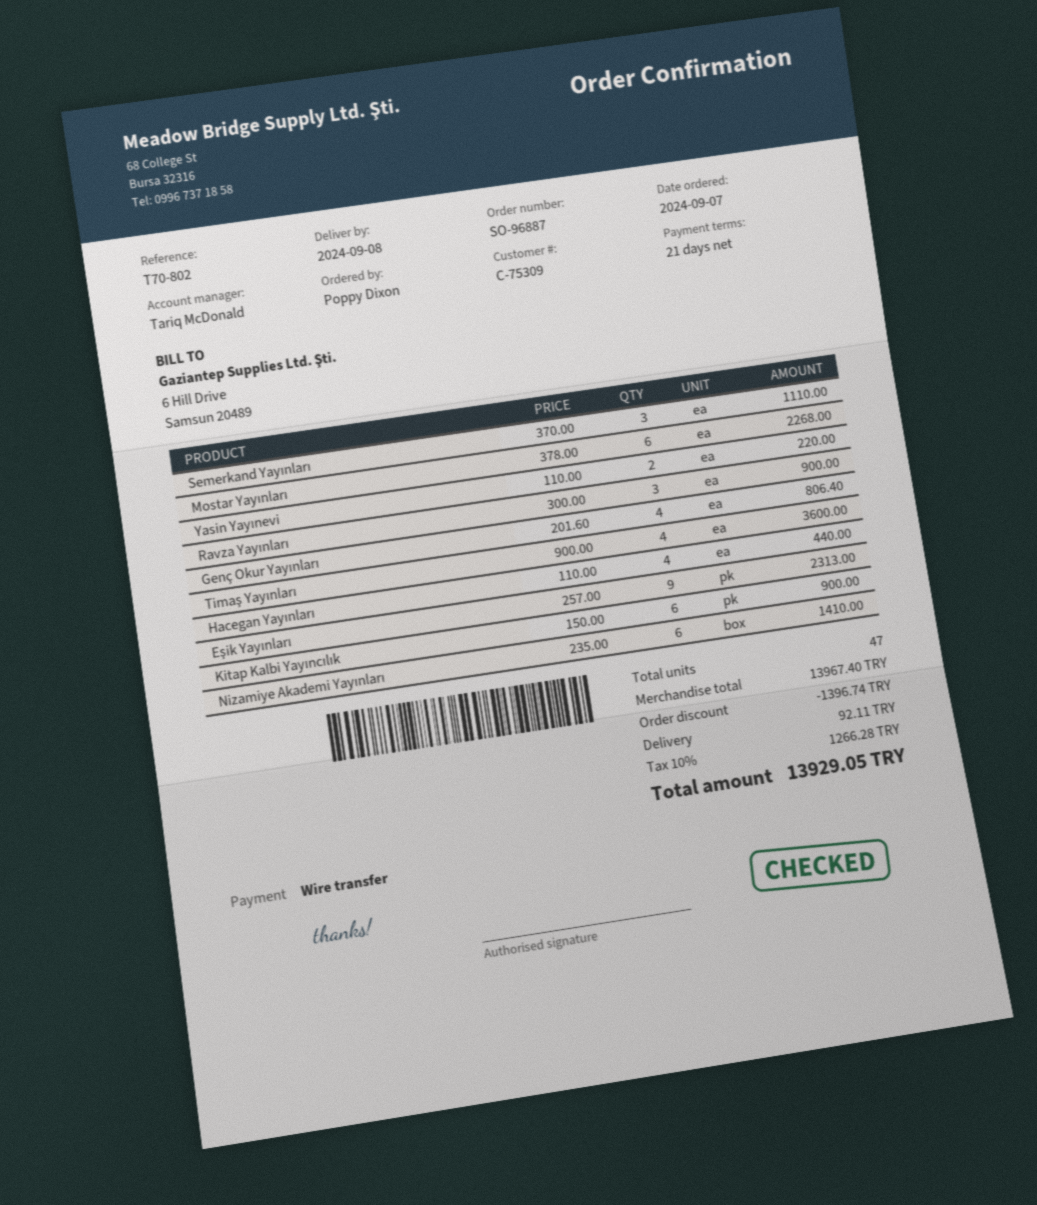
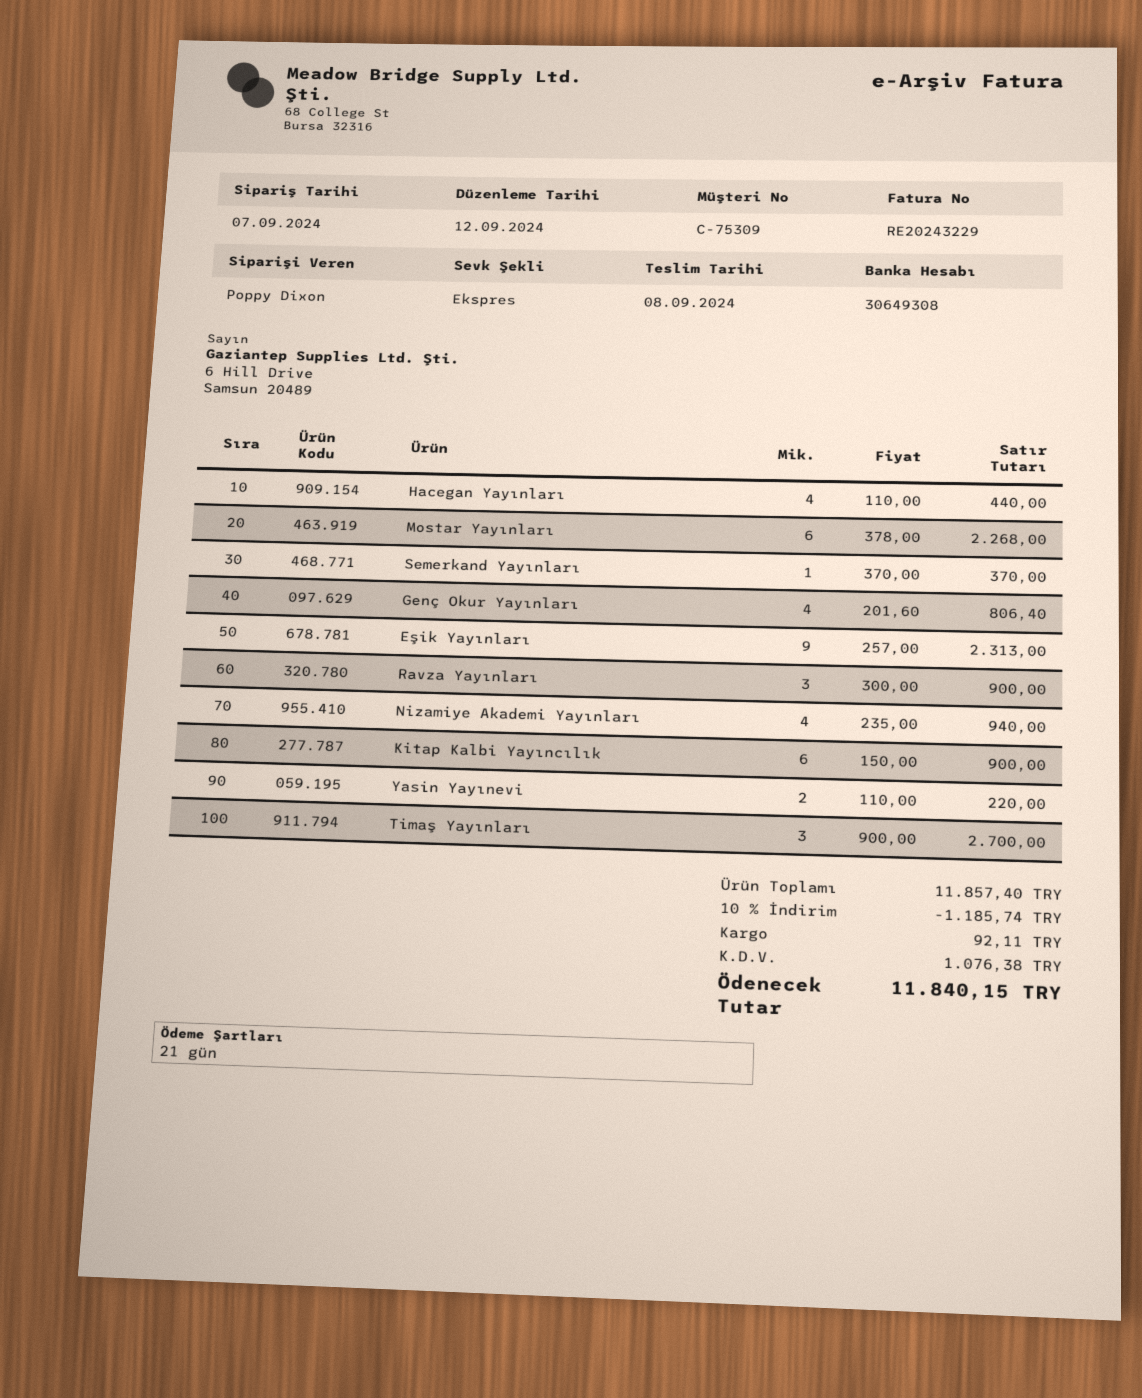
Semerkand Yayınları: 3 x 370.00 = 1110.00 -> 1 x 370.00 = 370.00
Timaş Yayınları: 4 x 900.00 = 3600.00 -> 3 x 900.00 = 2700.00
Nizamiye Akademi Yayınları: 6 x 235.00 = 1410.00 -> 4 x 235.00 = 940.00
subtotal: 13967.40 -> 11857.40
discount: 1396.74 -> 1185.74
tax: 1266.28 -> 1076.38
total: 13929.05 -> 11840.15

